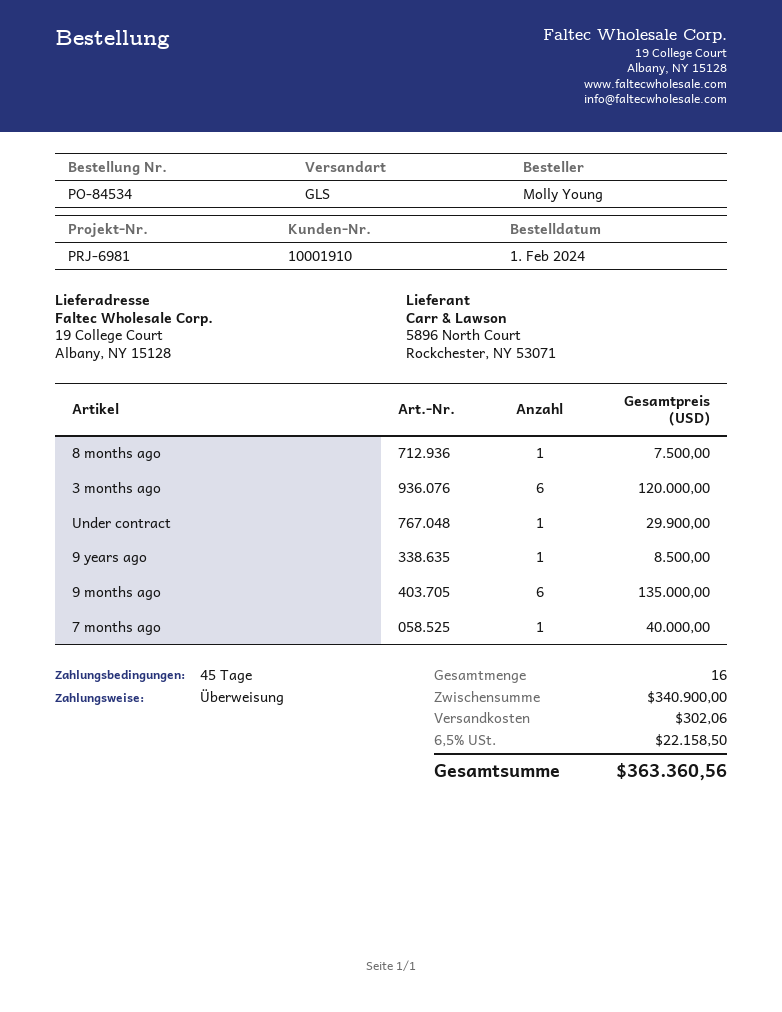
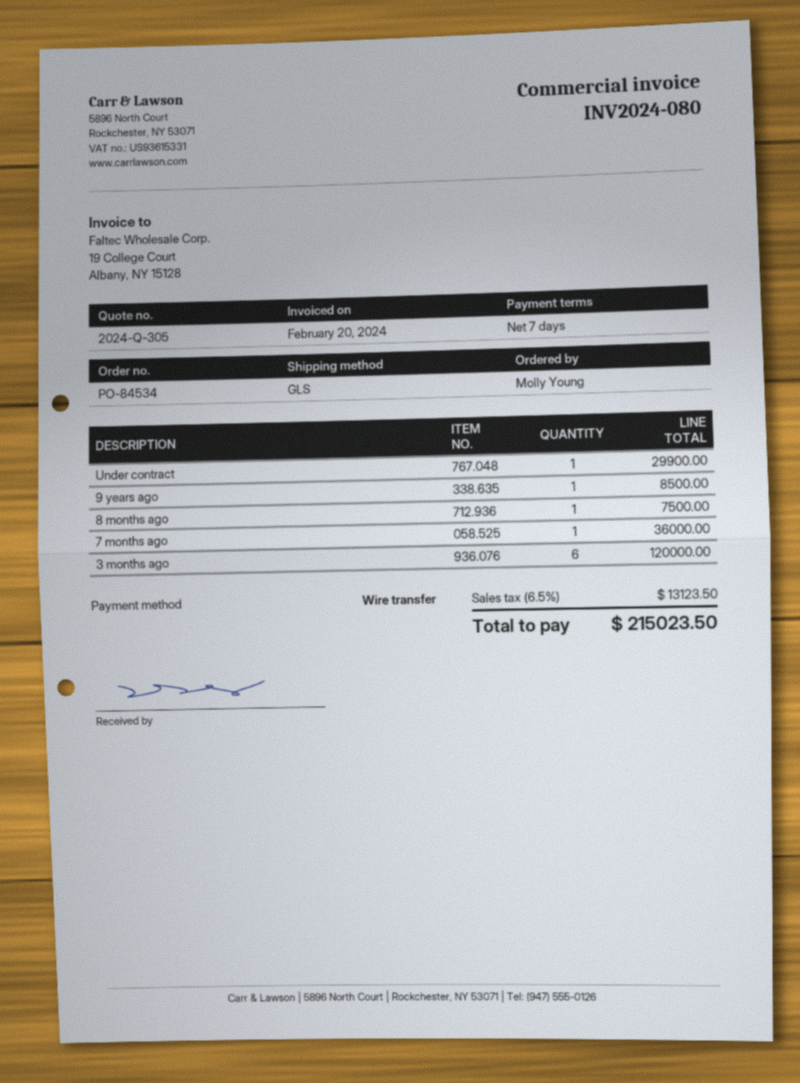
payment terms: 45 days -> 7 days
9 months ago: 6 for 135000.00 -> none
7 months ago: 1 for 40000.00 -> 1 for 36000.00
shipping: 302.06 -> none
tax: 6.5% = 22158.50 -> 6.5% = 13123.50
total: 363360.56 -> 215023.50

